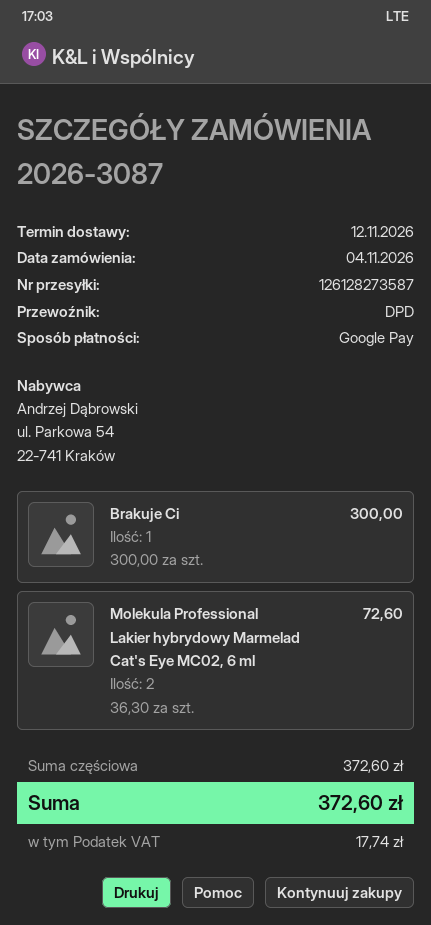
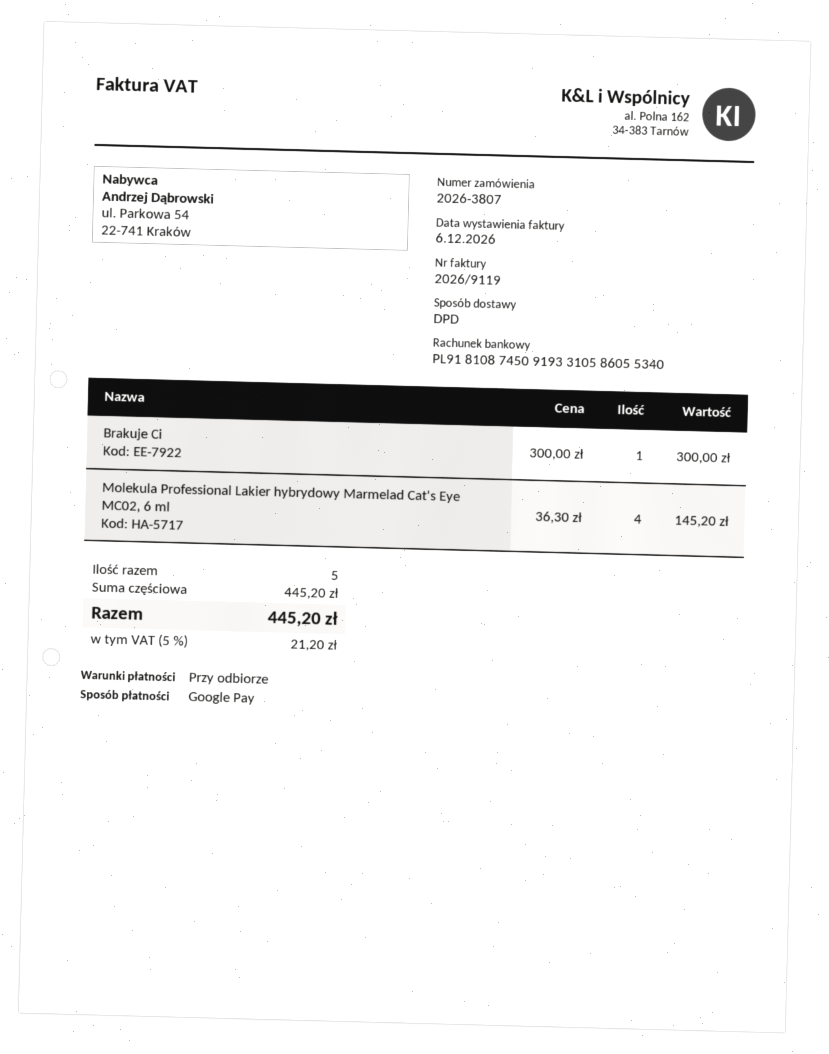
order number: 2026-3087 -> 2026-3807
Molekula Professional Lakier hybrydowy Marmelad Cat's Eye MC02, 6 ml: 2 x 36.30 = 72.60 -> 4 x 36.30 = 145.20
subtotal: 372.60 -> 445.20
tax: 17.74 -> 21.20
total: 372.60 -> 445.20

